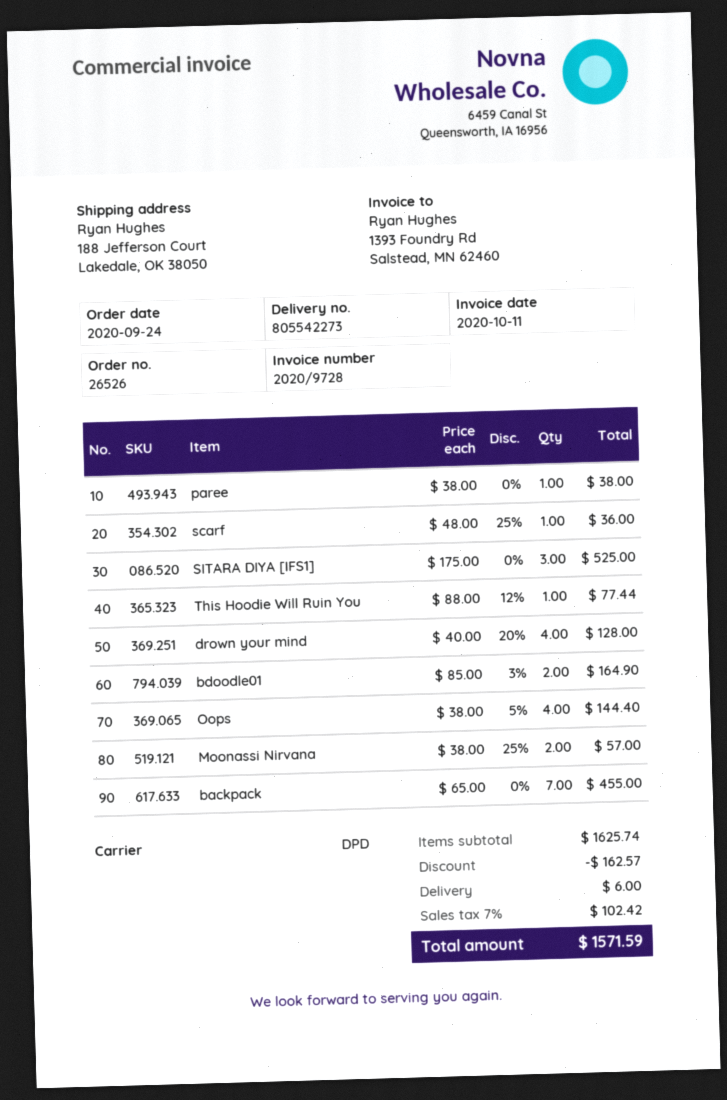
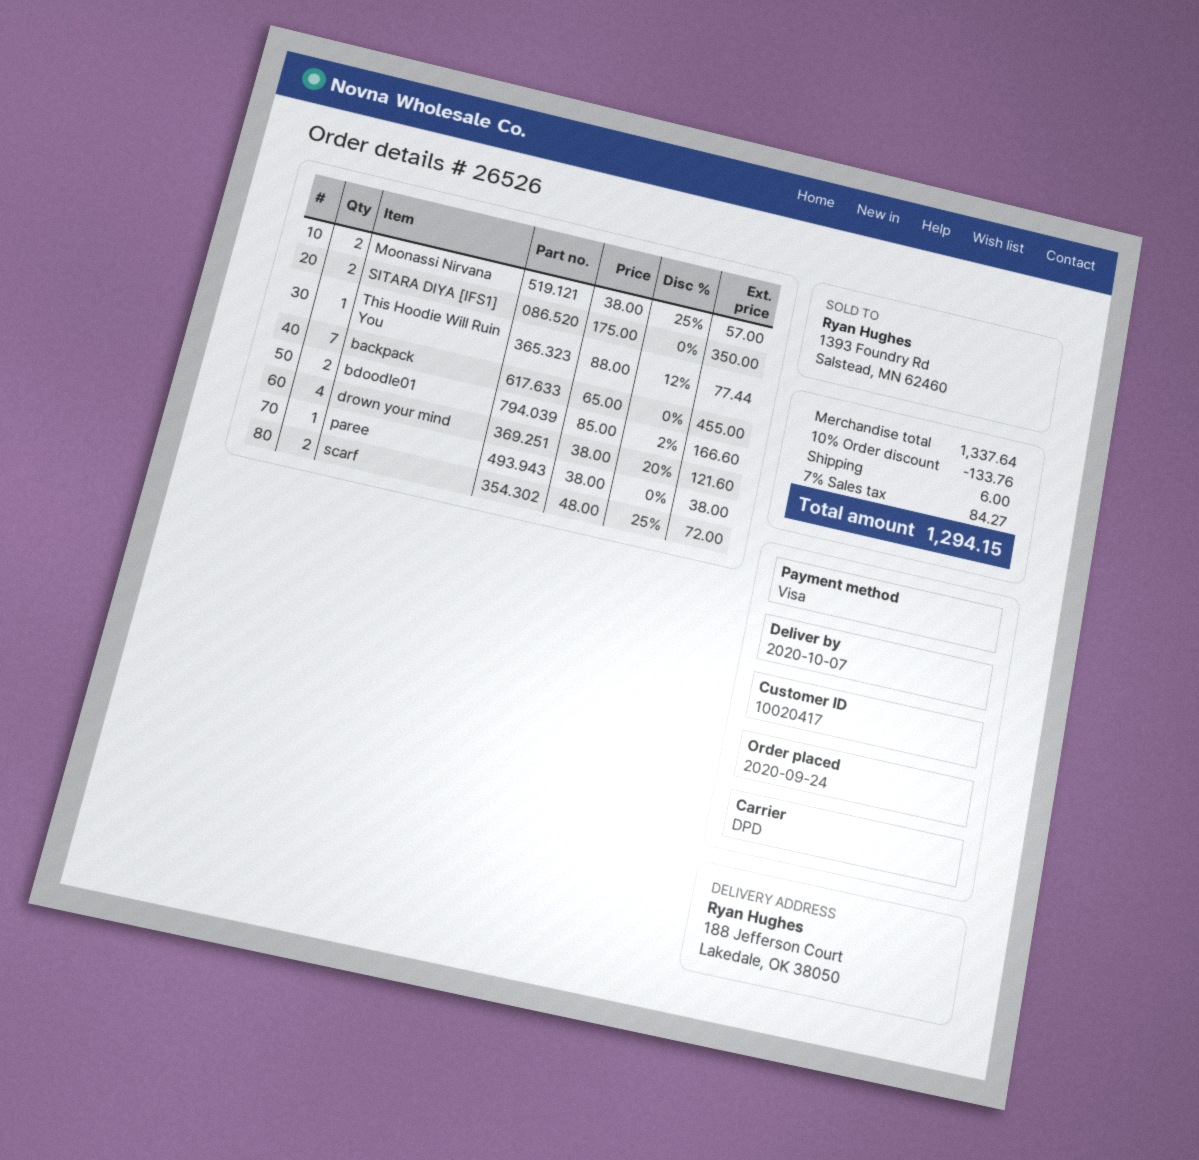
scarf: 1 x 48.00 - 25% = 36.00 -> 2 x 48.00 - 25% = 72.00
SITARA DIYA [IFS1]: 3 x 175.00 = 525.00 -> 2 x 175.00 = 350.00
drown your mind: 4 x 40.00 - 20% = 128.00 -> 4 x 38.00 - 20% = 121.60
bdoodle01: 2 x 85.00 - 3% = 164.90 -> 2 x 85.00 - 2% = 166.60
Oops: 4 x 38.00 - 5% = 144.40 -> none
subtotal: 1625.74 -> 1337.64
discount: 162.57 -> 133.76
tax: 7% = 102.42 -> 7% = 84.27
total: 1571.59 -> 1294.15

